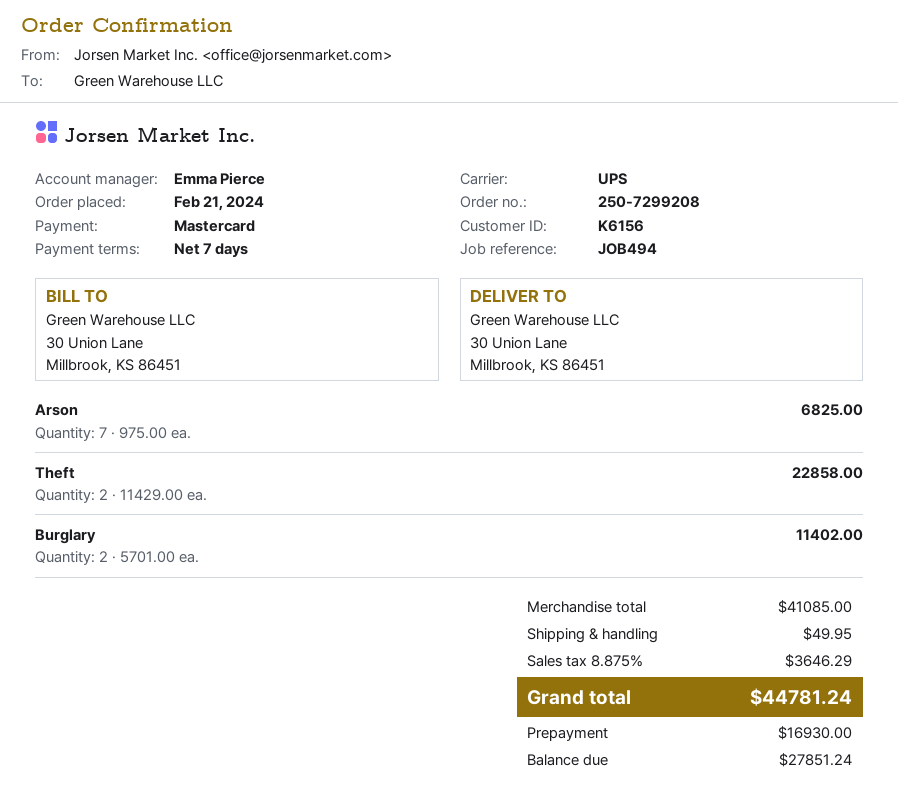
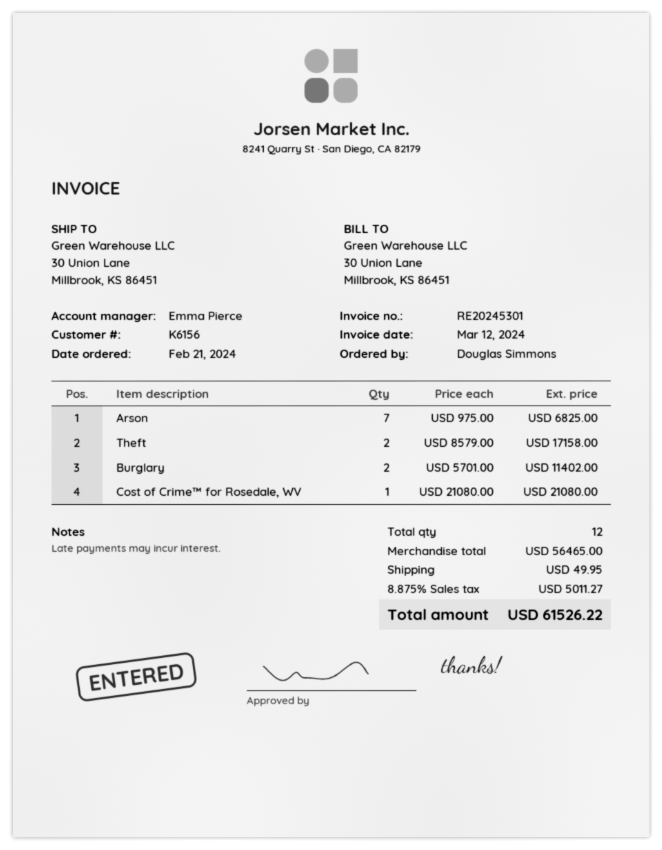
Theft: 2 x 11429.00 = 22858.00 -> 2 x 8579.00 = 17158.00
Cost of Crime™ for Rosedale, WV: none -> 1 x 21080.00 = 21080.00
subtotal: 41085.00 -> 56465.00
tax: 8.875% = 3646.29 -> 8.875% = 5011.27
total: 44781.24 -> 61526.22

